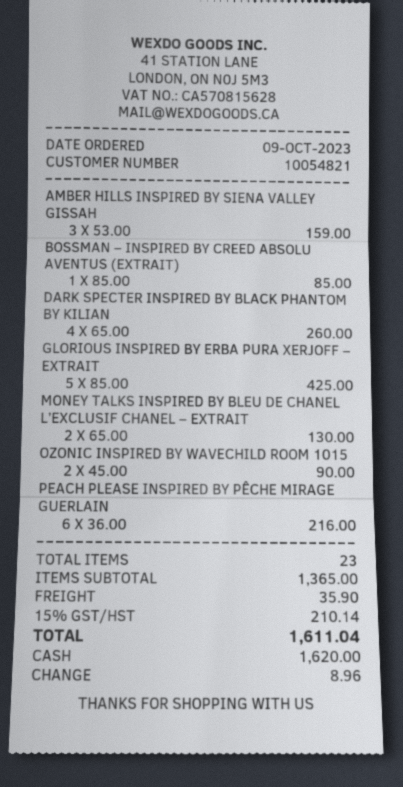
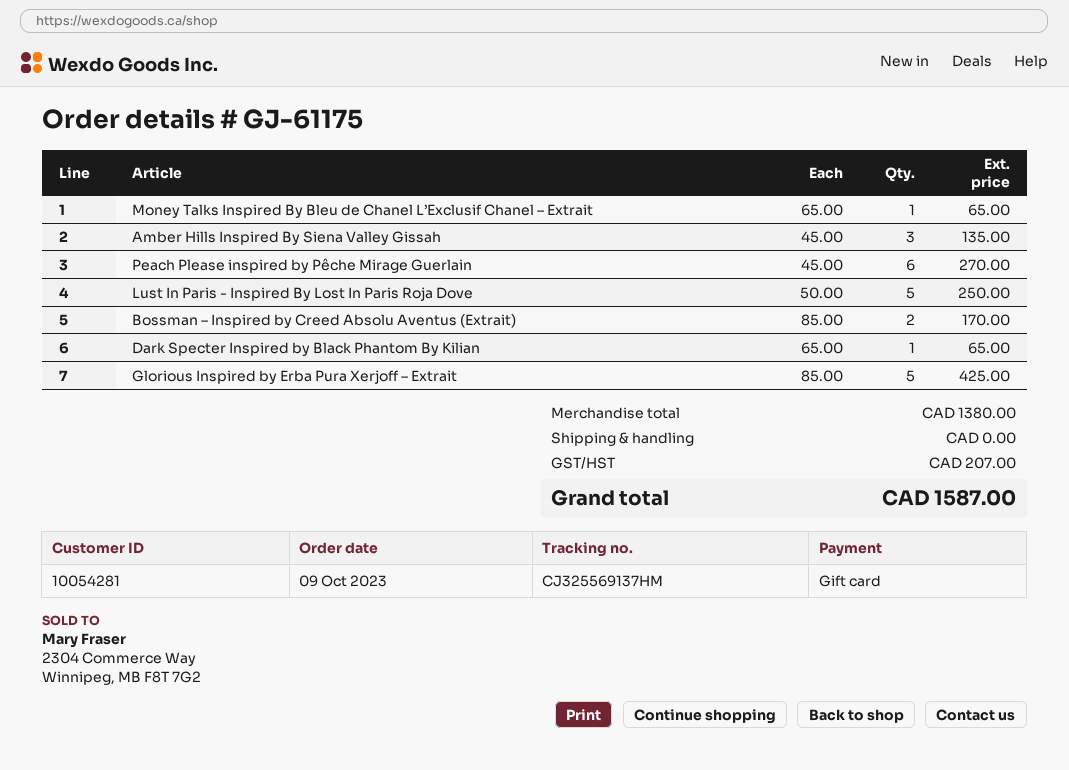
customer number: 10054821 -> 10054281
payment method: cash -> gift card
AMBER HILLS INSPIRED BY SIENA VALLEY GISSAH: 3 x 53.00 = 159.00 -> 3 x 45.00 = 135.00
BOSSMAN – INSPIRED BY CREED ABSOLU AVENTUS (EXTRAIT): 1 x 85.00 = 85.00 -> 2 x 85.00 = 170.00
DARK SPECTER INSPIRED BY BLACK PHANTOM BY KILIAN: 4 x 65.00 = 260.00 -> 1 x 65.00 = 65.00
MONEY TALKS INSPIRED BY BLEU DE CHANEL L’EXCLUSIF CHANEL – EXTRAIT: 2 x 65.00 = 130.00 -> 1 x 65.00 = 65.00
OZONIC INSPIRED BY WAVECHILD ROOM 1015: 2 x 45.00 = 90.00 -> none
PEACH PLEASE INSPIRED BY PÊCHE MIRAGE GUERLAIN: 6 x 36.00 = 216.00 -> 6 x 45.00 = 270.00
Lust In Paris - Inspired By Lost In Paris Roja Dove: none -> 5 x 50.00 = 250.00
subtotal: 1365.00 -> 1380.00
shipping: 35.90 -> 0.00
tax: 210.14 -> 207.00
total: 1611.04 -> 1587.00

